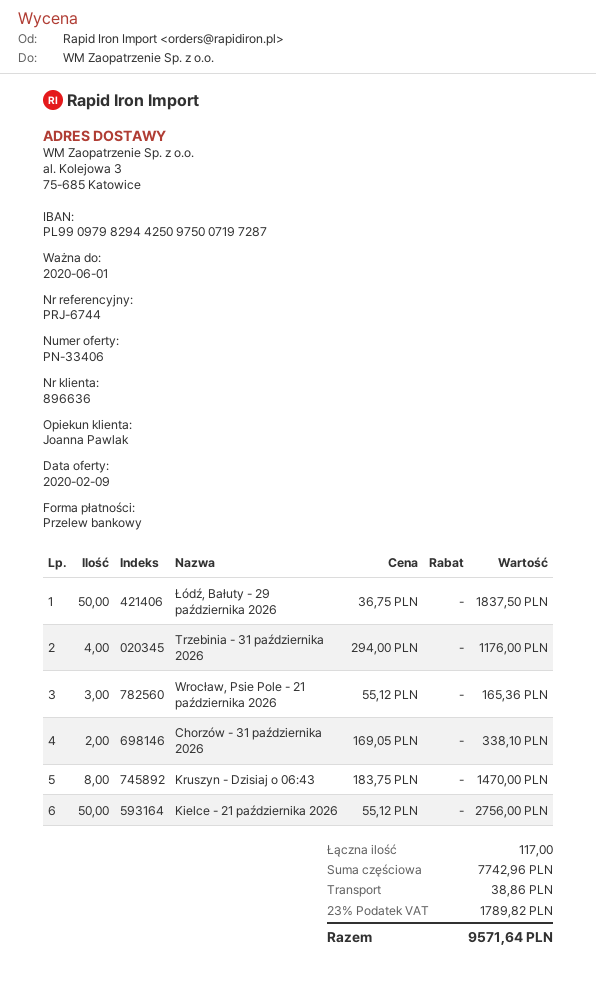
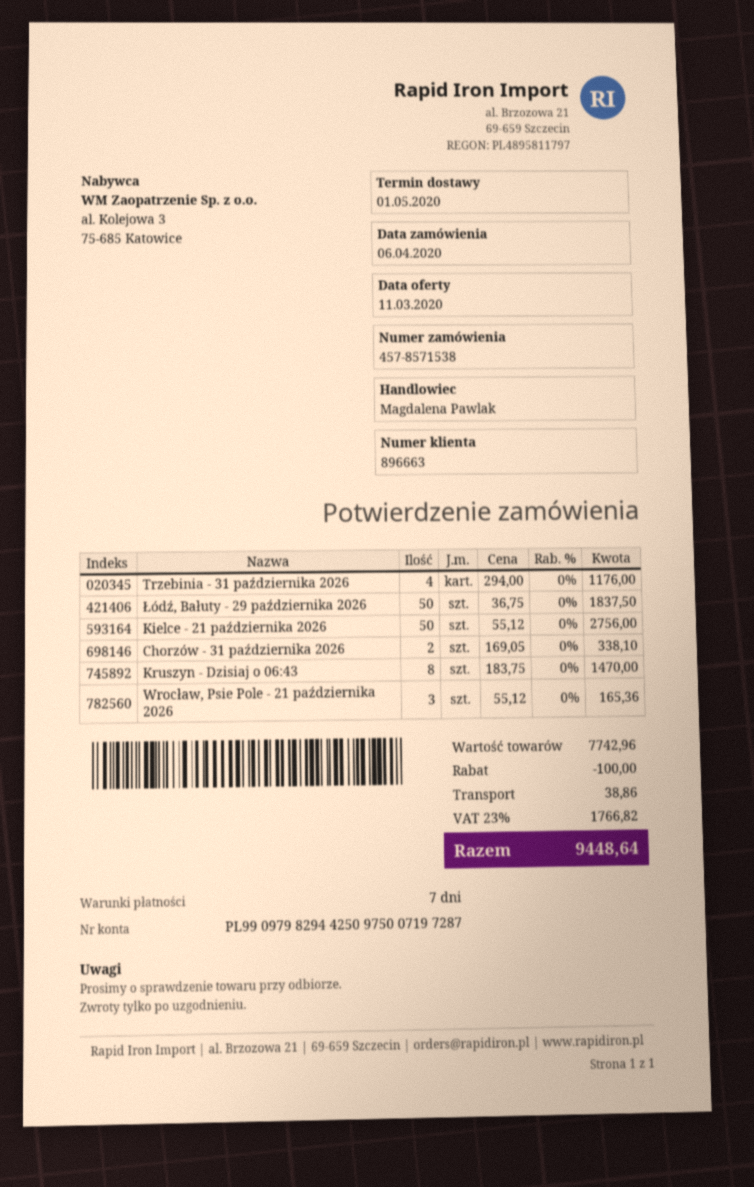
quote date: 2020-02-09 -> 2020-03-11
customer number: 896636 -> 896663
sales rep: Joanna Pawlak -> Magdalena Pawlak
discount: none -> 100.00
tax: 23% = 1789.82 -> 23% = 1766.82
total: 9571.64 -> 9448.64

